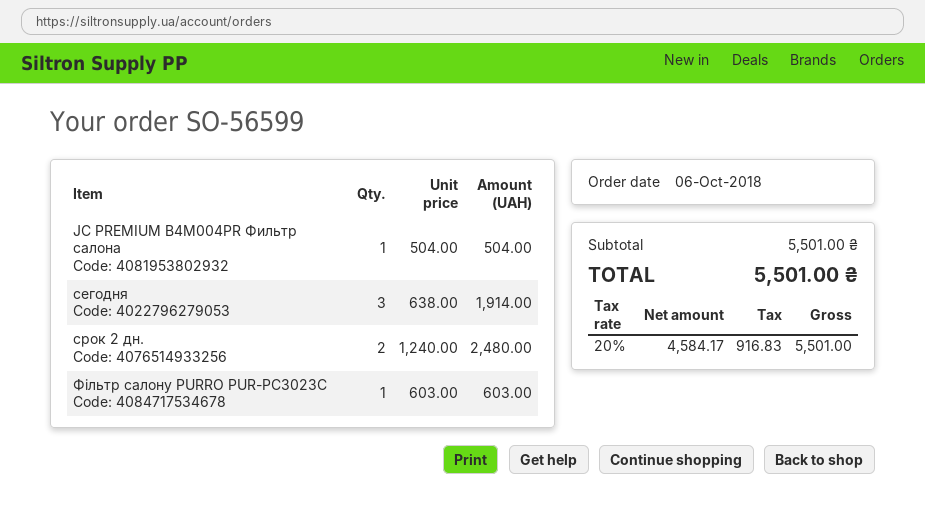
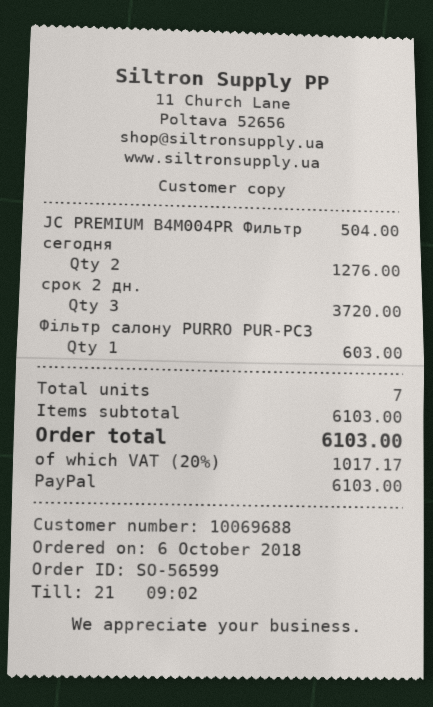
сегодня: 3 for 1914.00 -> 2 for 1276.00
срок 2 дн.: 2 for 2480.00 -> 3 for 3720.00
subtotal: 5501.00 -> 6103.00
tax: 20% = 916.83 -> 20% = 1017.17
total: 5501.00 -> 6103.00

